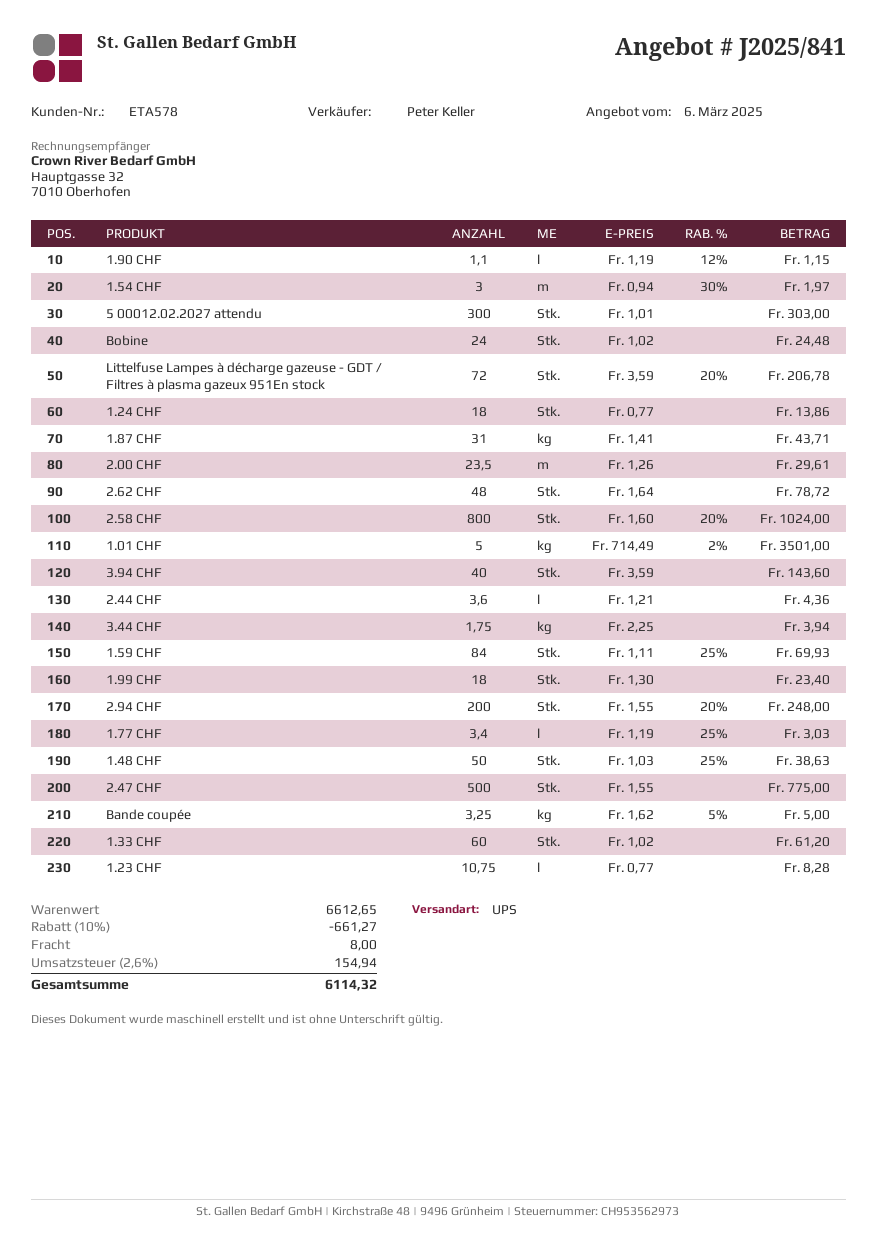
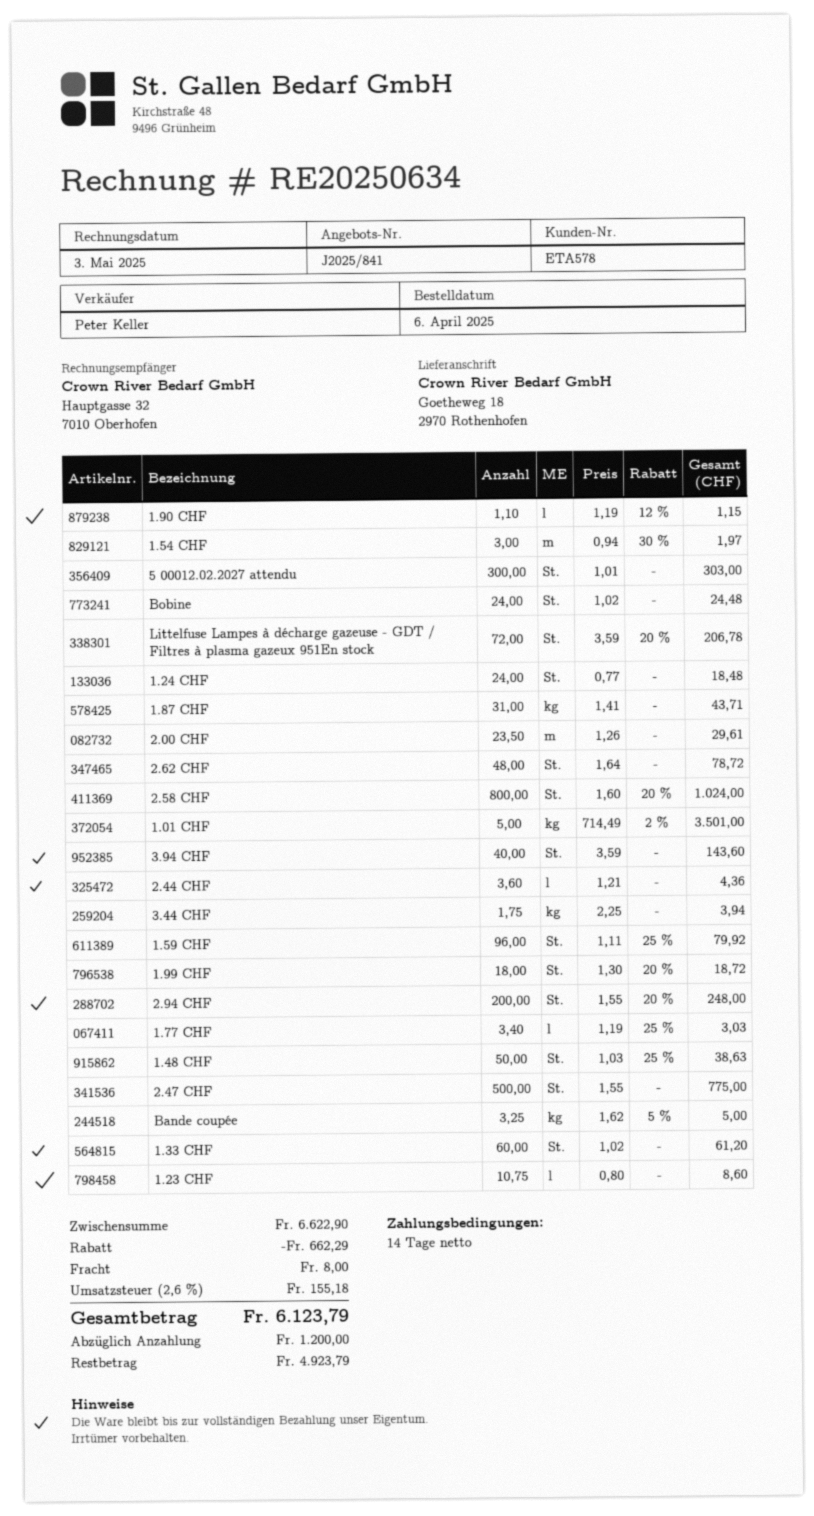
1.24 CHF: 18 x 0.77 = 13.86 -> 24 x 0.77 = 18.48
1.59 CHF: 84 x 1.11 - 25% = 69.93 -> 96 x 1.11 - 25% = 79.92
1.99 CHF: 18 x 1.30 = 23.40 -> 18 x 1.30 - 20% = 18.72
1.23 CHF: 10.75 x 0.77 = 8.28 -> 10.75 x 0.80 = 8.60
subtotal: 6612.65 -> 6622.90
discount: 661.27 -> 662.29
tax: 2.6% = 154.94 -> 2.6% = 155.18
total: 6114.32 -> 6123.79

